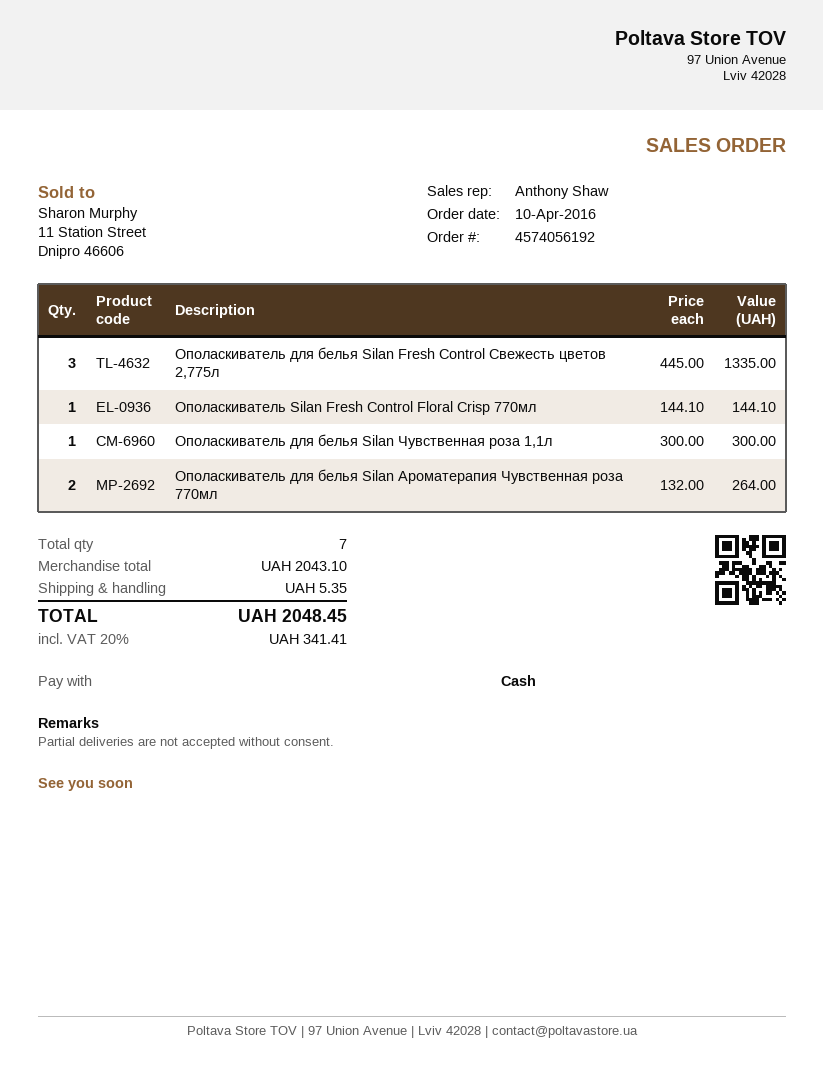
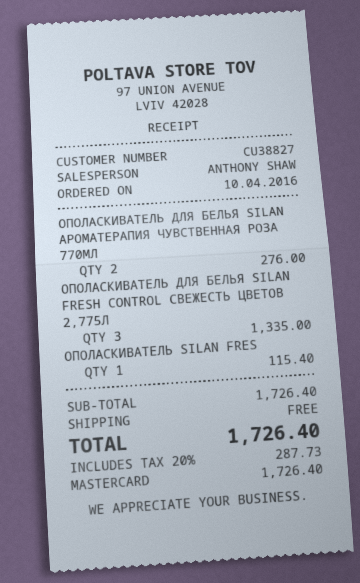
payment method: cash -> Mastercard
Ополаскиватель Silan Fresh Control Floral Crisp 770мл: 1 for 144.10 -> 1 for 115.40
Ополаскиватель для белья Silan Чувственная роза 1,1л: 1 for 300.00 -> none
Ополаскиватель для белья Silan Ароматерапия Чувственная роза 770мл: 2 for 264.00 -> 2 for 276.00
subtotal: 2043.10 -> 1726.40
shipping: 5.35 -> 0.00
tax: 20% = 341.41 -> 20% = 287.73
total: 2048.45 -> 1726.40

